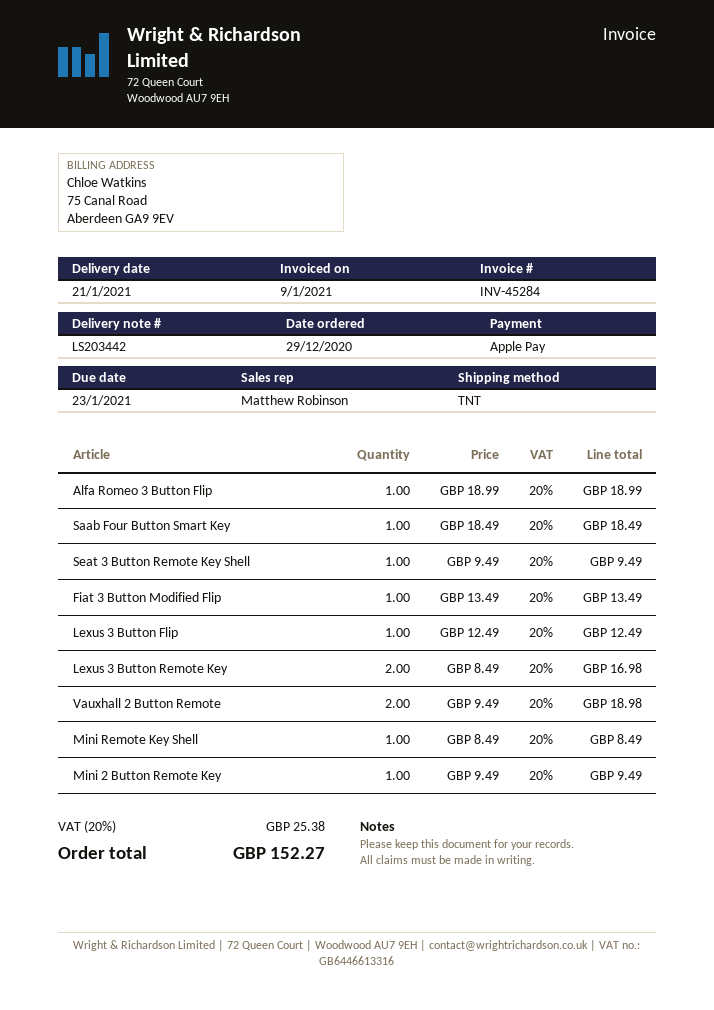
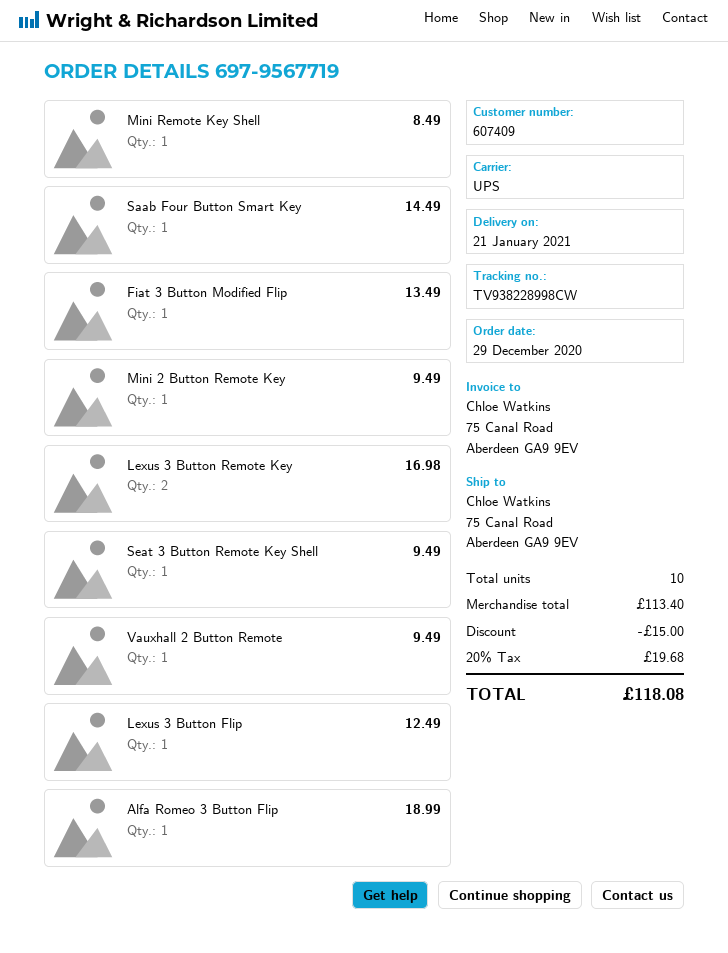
shipping method: TNT -> UPS
Saab Four Button Smart Key: 1 for 18.49 -> 1 for 14.49
Vauxhall 2 Button Remote: 2 for 18.98 -> 1 for 9.49
discount: none -> 15.00
tax: 20% = 25.38 -> 20% = 19.68
total: 152.27 -> 118.08

